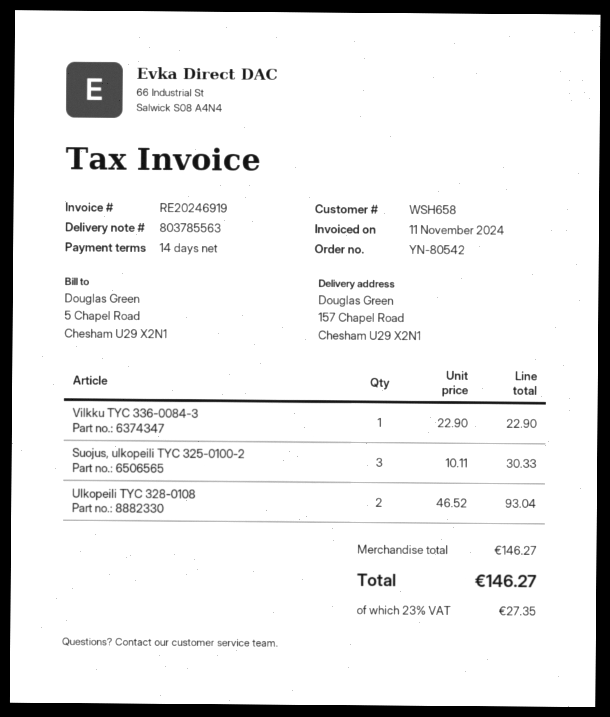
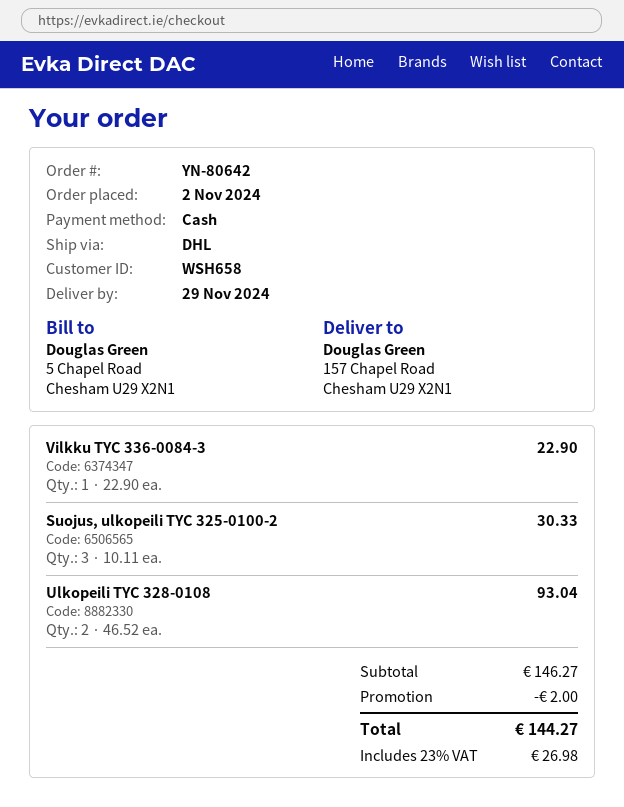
order number: YN-80542 -> YN-80642
discount: none -> 2.00
tax: 23% = 27.35 -> 23% = 26.98
total: 146.27 -> 144.27

